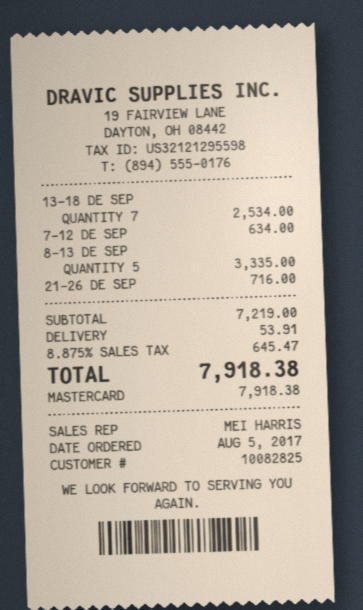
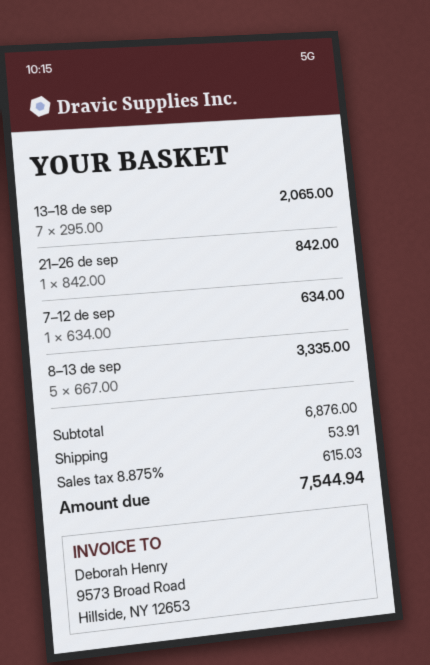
13–18 DE SEP: 7 for 2534.00 -> 7 for 2065.00
21–26 DE SEP: 1 for 716.00 -> 1 for 842.00
subtotal: 7219.00 -> 6876.00
tax: 8.875% = 645.47 -> 8.875% = 615.03
total: 7918.38 -> 7544.94

